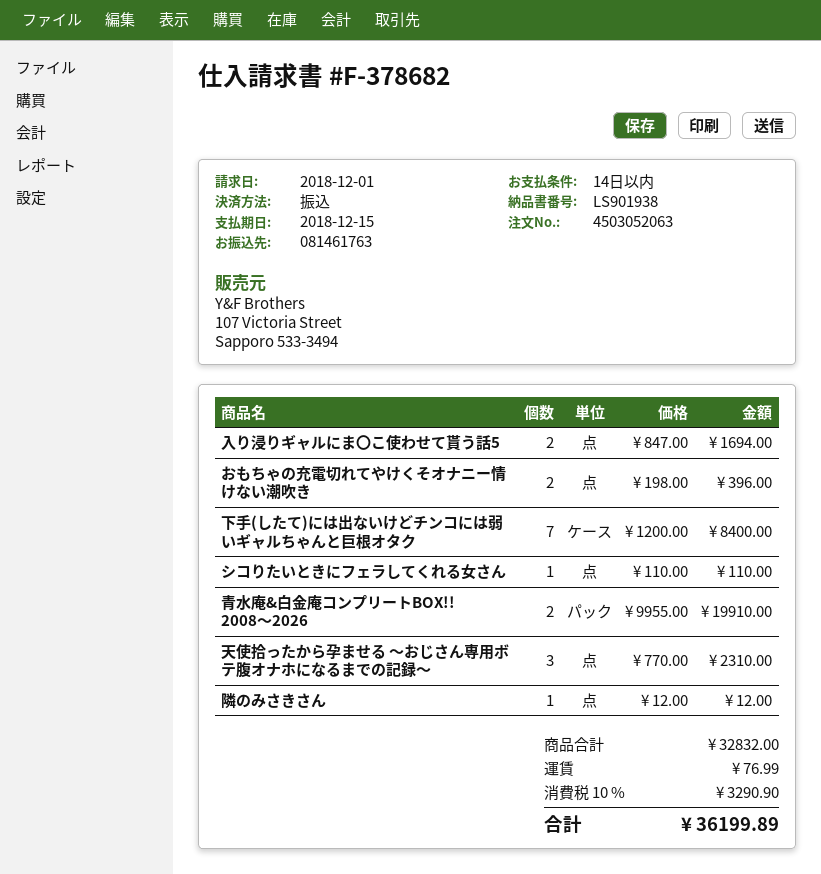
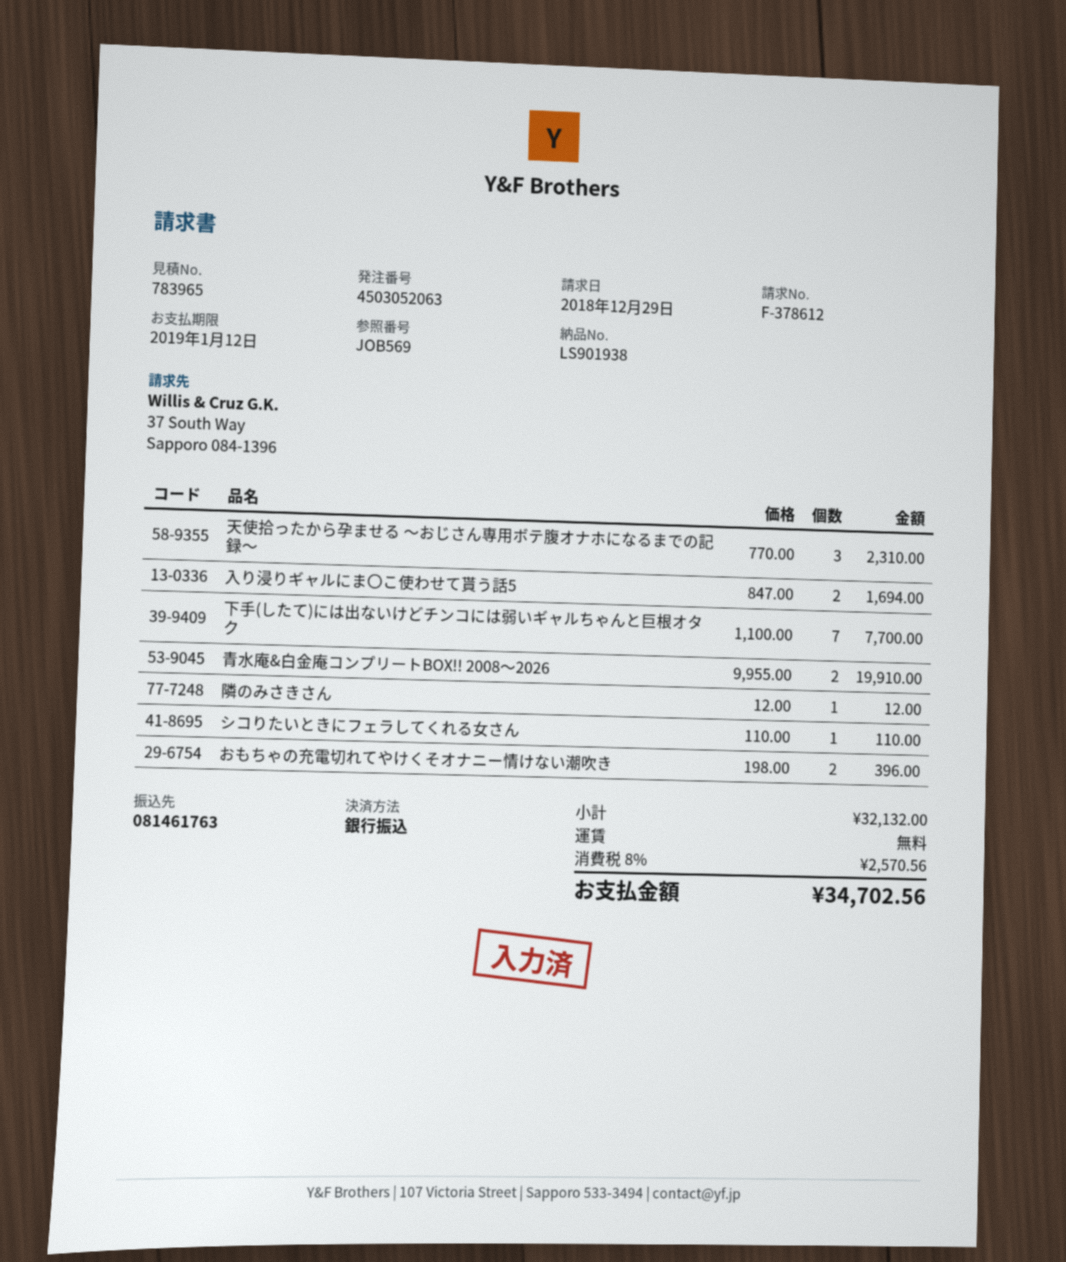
invoice number: F-378682 -> F-378612
invoice date: 2018-12-01 -> 2018-12-29
due date: 2018-12-15 -> 2019-01-12
下手(したて)には出ないけどチンコには弱いギャルちゃんと巨根オタク: 7 x 1200.00 = 8400.00 -> 7 x 1100.00 = 7700.00
subtotal: 32832.00 -> 32132.00
shipping: 76.99 -> 0.00
tax: 10% = 3290.90 -> 8% = 2570.56
total: 36199.89 -> 34702.56

